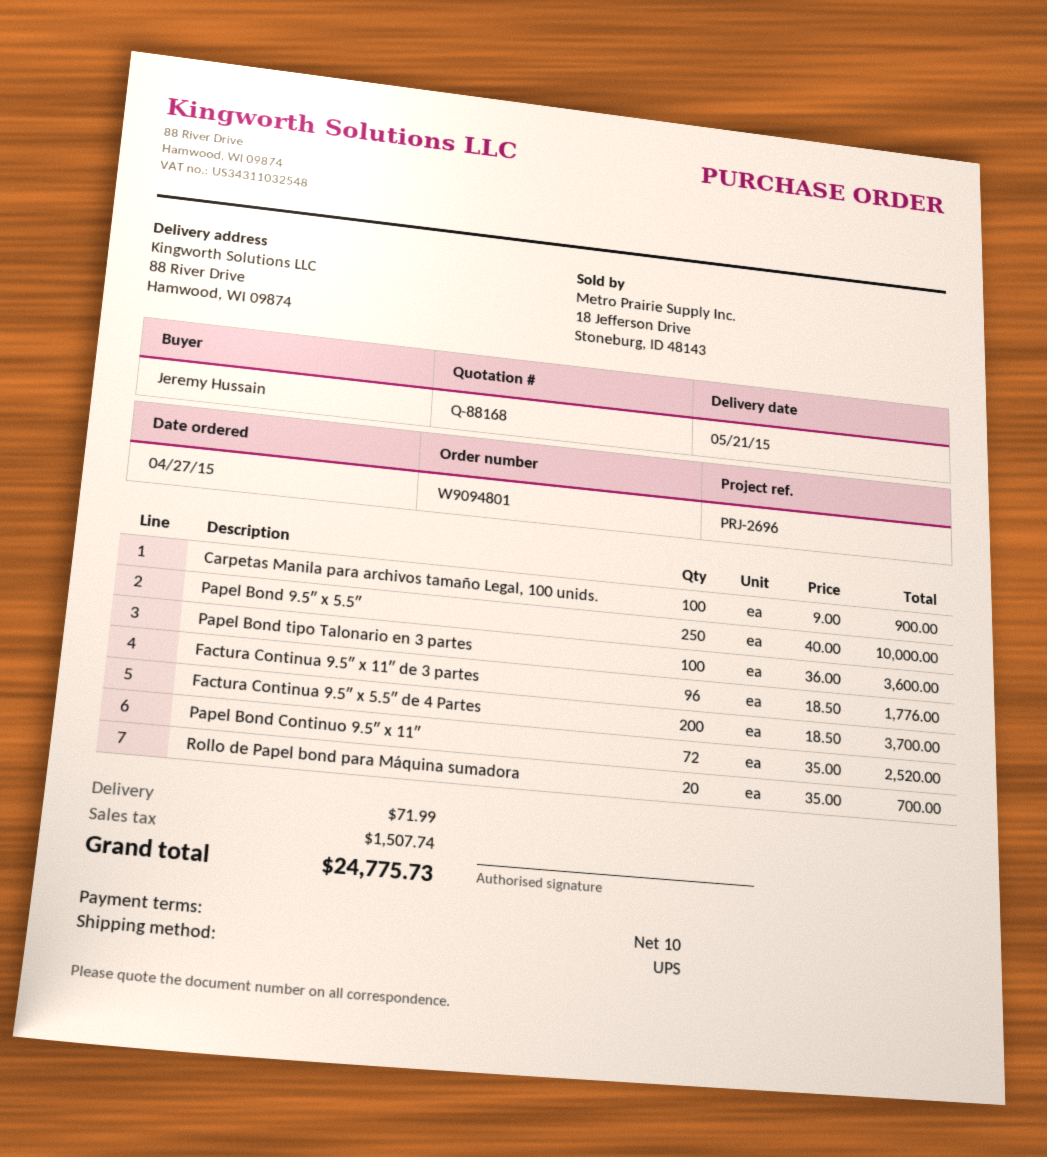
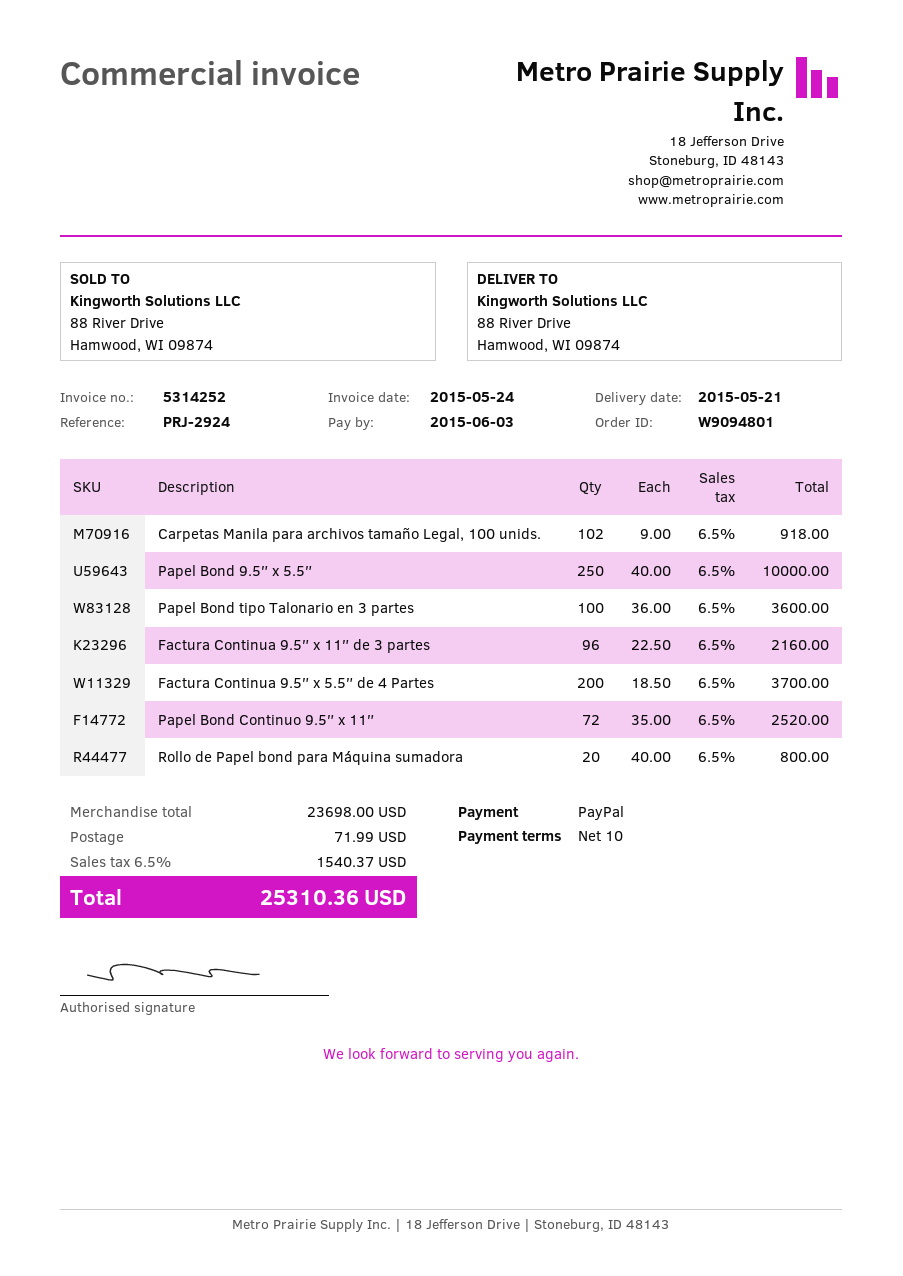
reference: PRJ-2696 -> PRJ-2924
Carpetas Manila para archivos tamaño Legal, 100 unids.: 100 x 9.00 = 900.00 -> 102 x 9.00 = 918.00
Factura Continua 9.5″ x 11″ de 3 partes: 96 x 18.50 = 1776.00 -> 96 x 22.50 = 2160.00
Rollo de Papel bond para Máquina sumadora: 20 x 35.00 = 700.00 -> 20 x 40.00 = 800.00
tax: 1507.74 -> 1540.37
total: 24775.73 -> 25310.36

